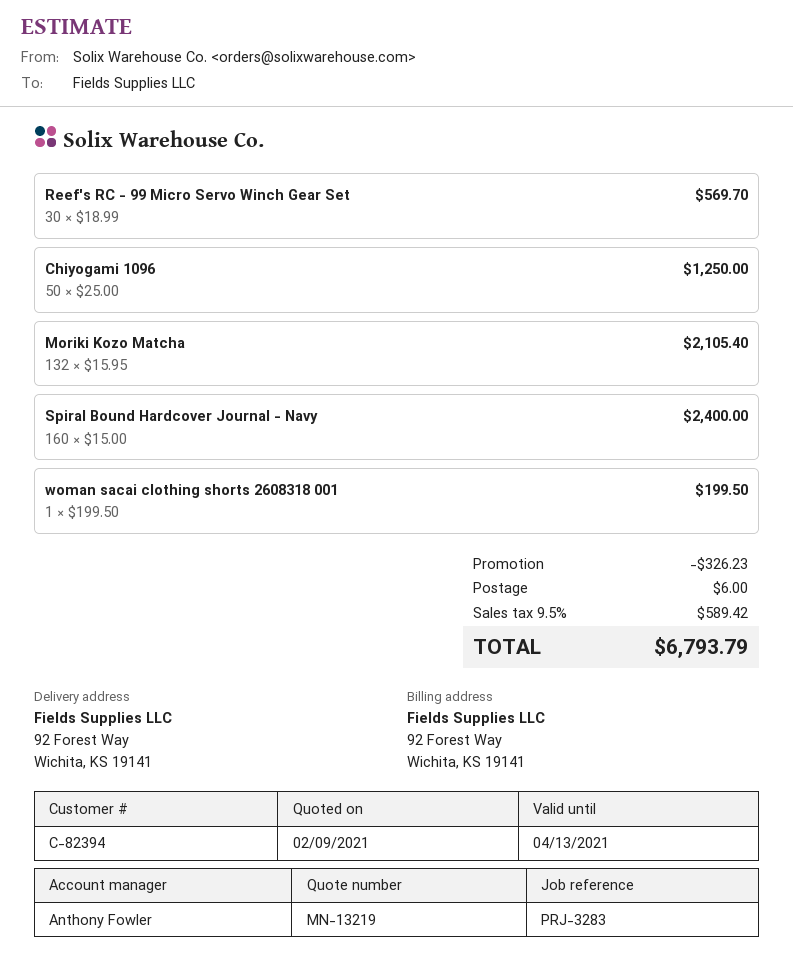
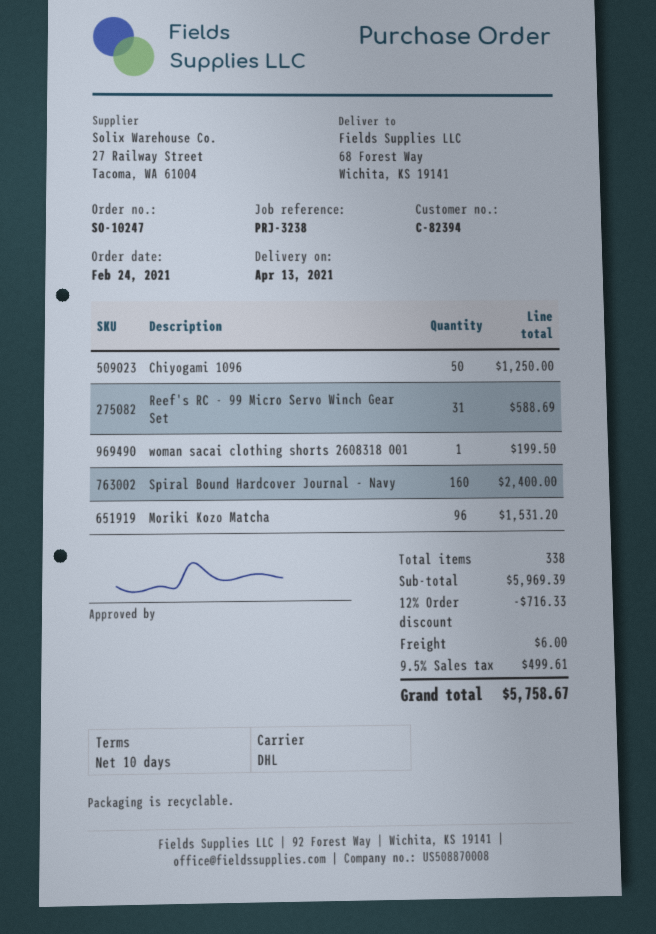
reference: PRJ-3283 -> PRJ-3238
ship to: 92 Forest Way, Wichita, KS 19141 -> 68 Forest Way, Wichita, KS 19141
Reef's RC - 99 Micro Servo Winch Gear Set: 30 for 569.70 -> 31 for 588.69
Moriki Kozo Matcha: 132 for 2105.40 -> 96 for 1531.20
discount: 326.23 -> 716.33
tax: 9.5% = 589.42 -> 9.5% = 499.61
total: 6793.79 -> 5758.67

